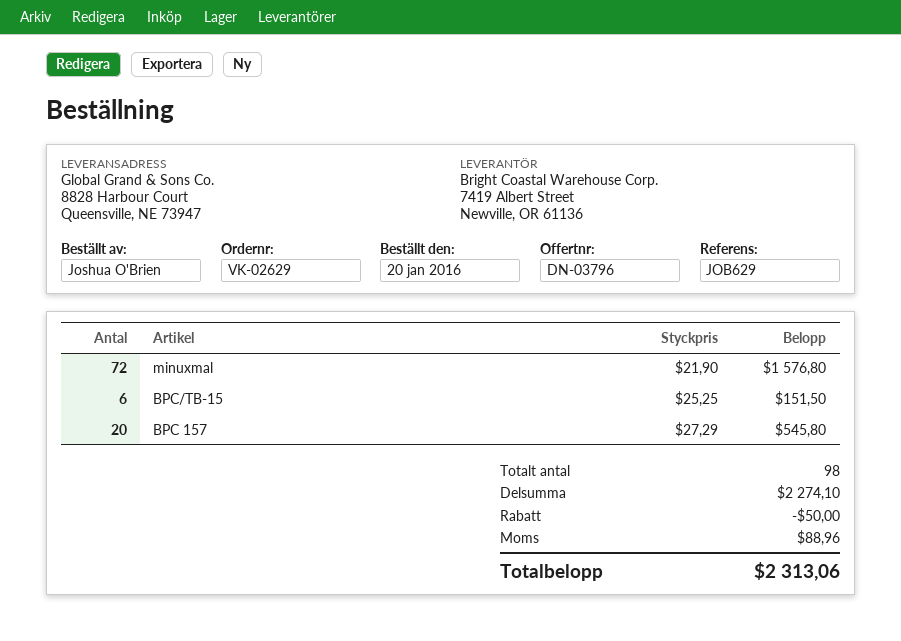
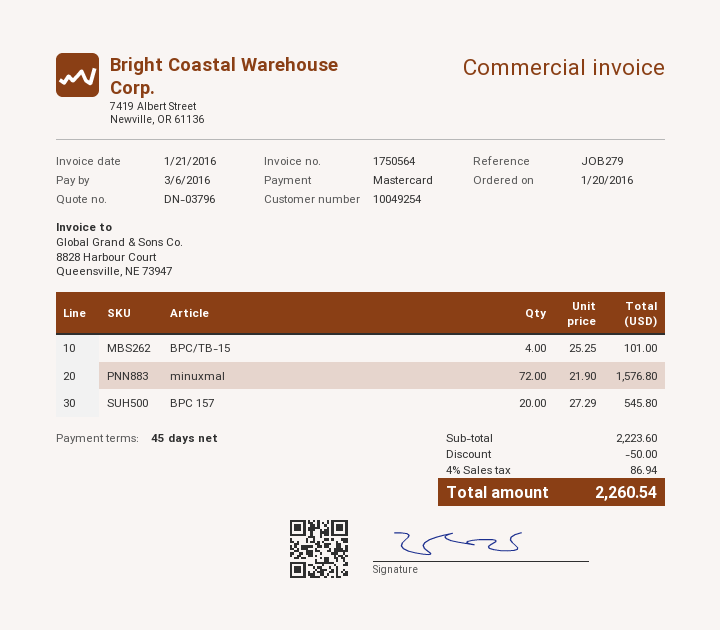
reference: JOB629 -> JOB279
BPC/TB-15: 6 x 25.25 = 151.50 -> 4 x 25.25 = 101.00
subtotal: 2274.10 -> 2223.60
tax: 88.96 -> 86.94
total: 2313.06 -> 2260.54

